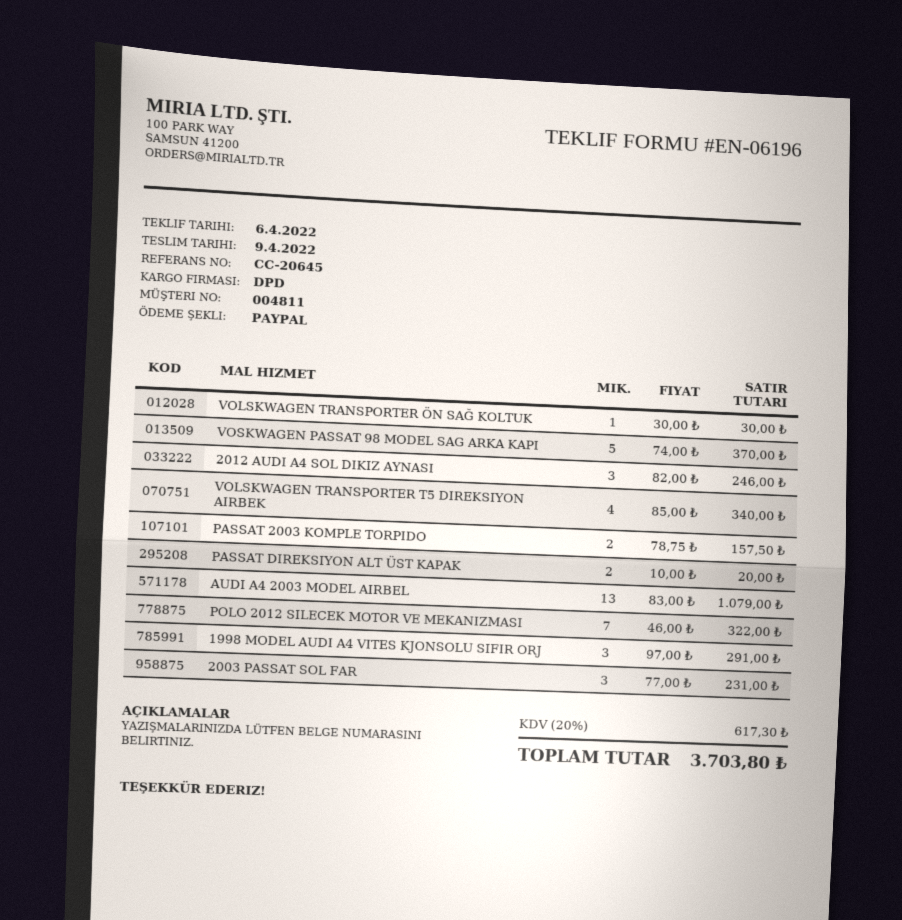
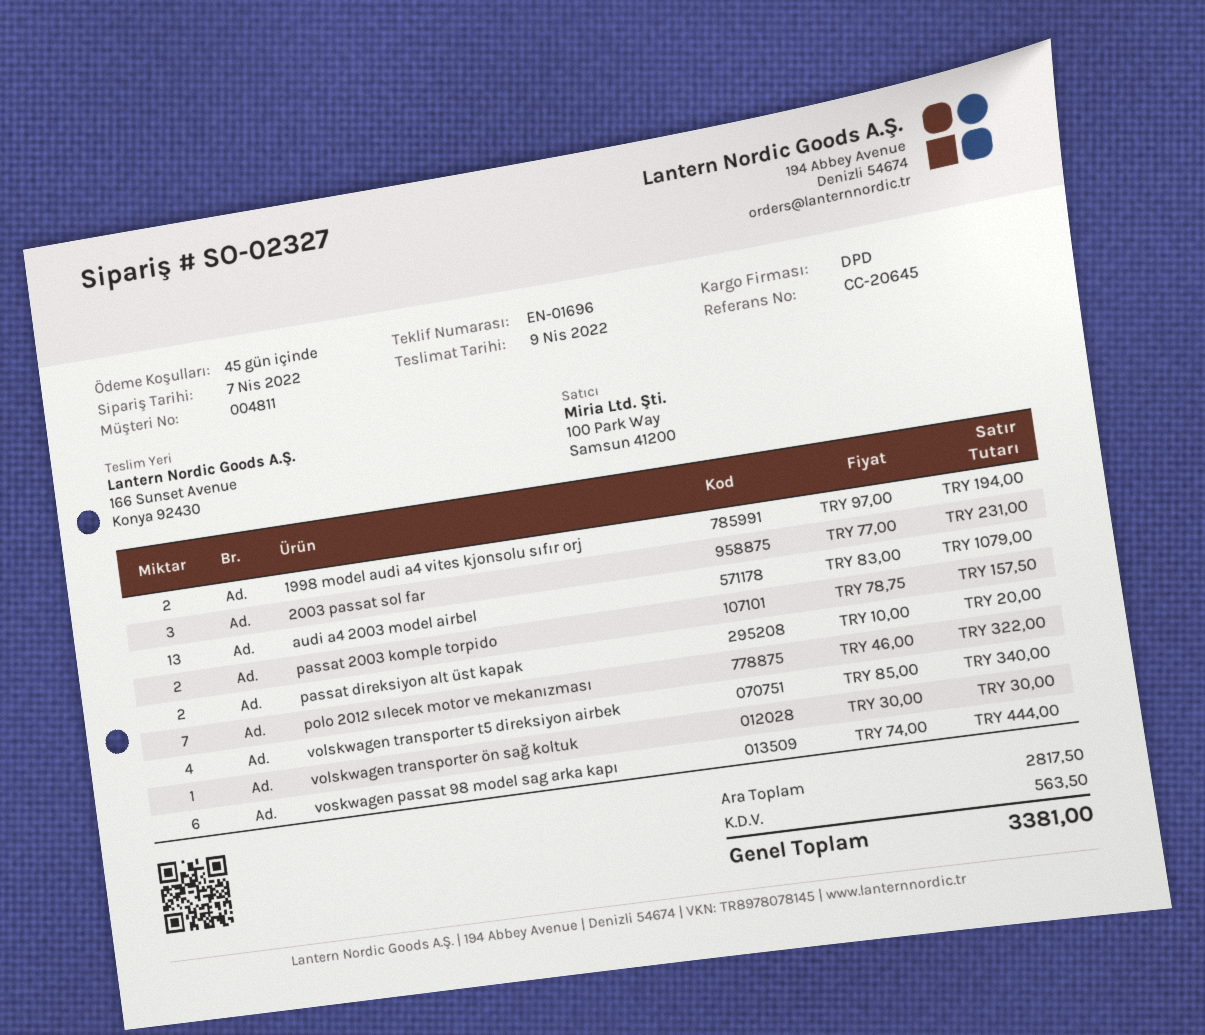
quote number: EN-06196 -> EN-01696
VOSKWAGEN PASSAT 98 MODEL SAG ARKA KAPI: 5 x 74.00 = 370.00 -> 6 x 74.00 = 444.00
2012 AUDI A4 SOL DIKIZ AYNASI: 3 x 82.00 = 246.00 -> none
1998 MODEL AUDI A4 VITES KJONSOLU SIFIR ORJ: 3 x 97.00 = 291.00 -> 2 x 97.00 = 194.00
tax: 617.30 -> 563.50
total: 3703.80 -> 3381.00

